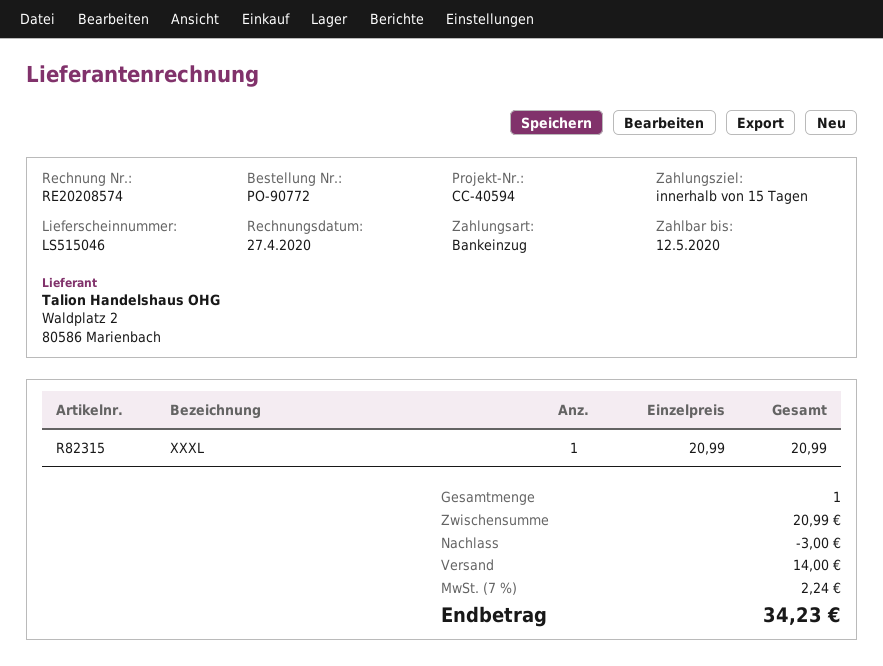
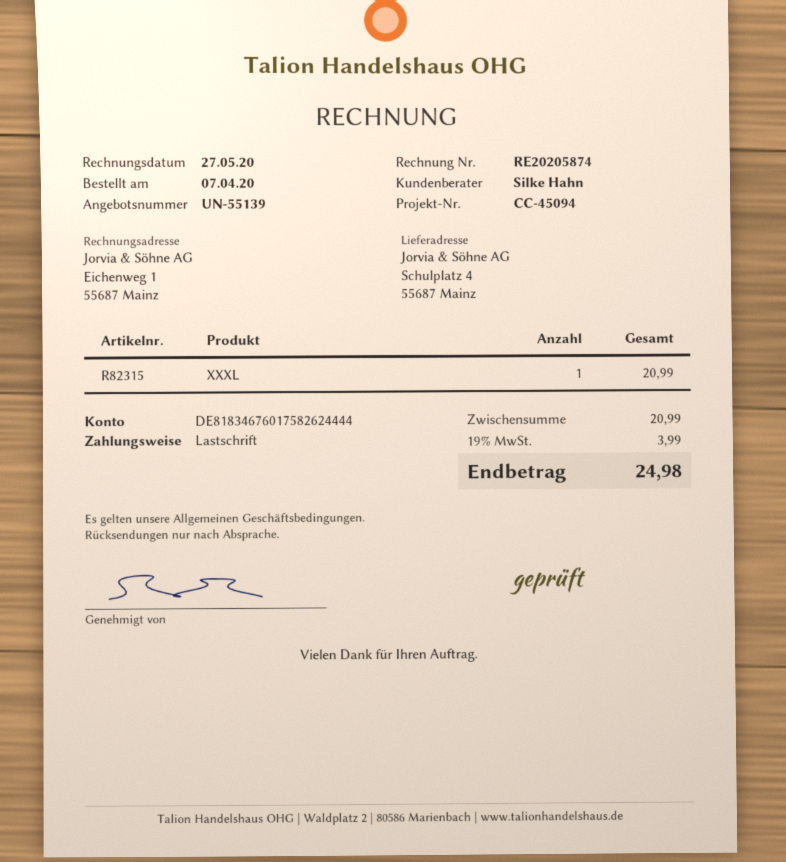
invoice number: RE20208574 -> RE20205874
invoice date: 2020-04-27 -> 2020-05-27
reference: CC-40594 -> CC-45094
discount: 3.00 -> none
shipping: 14.00 -> none
tax: 7% = 2.24 -> 19% = 3.99
total: 34.23 -> 24.98

